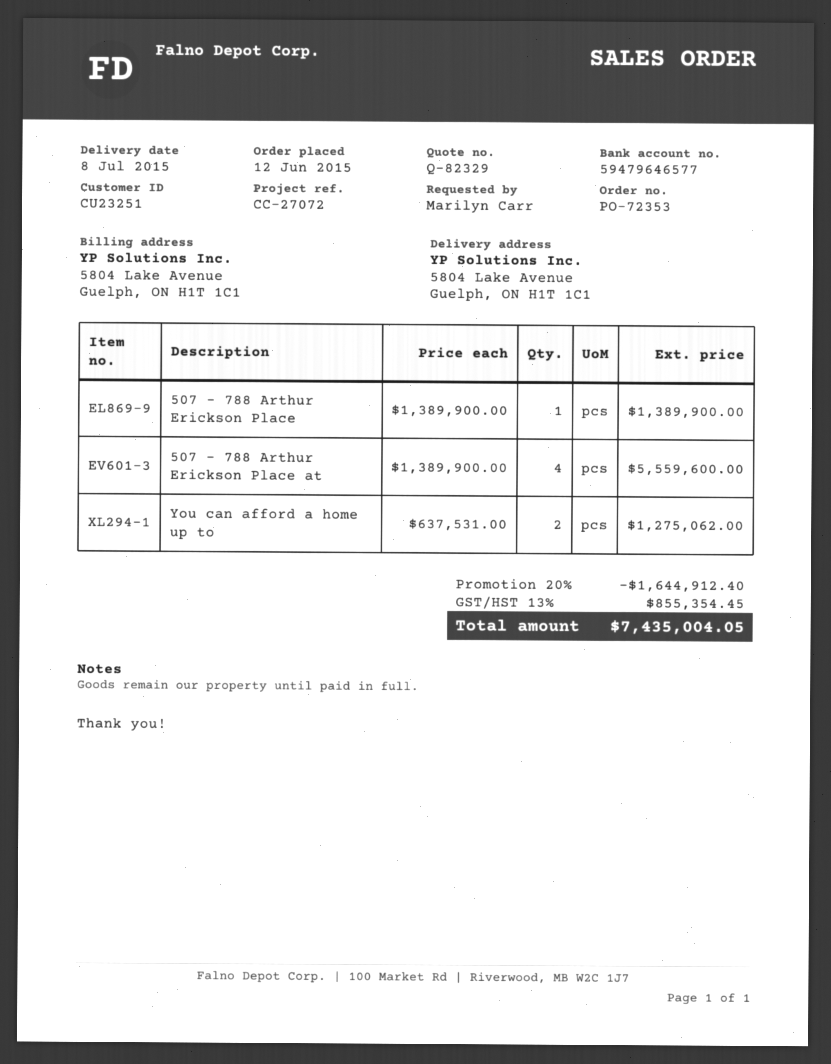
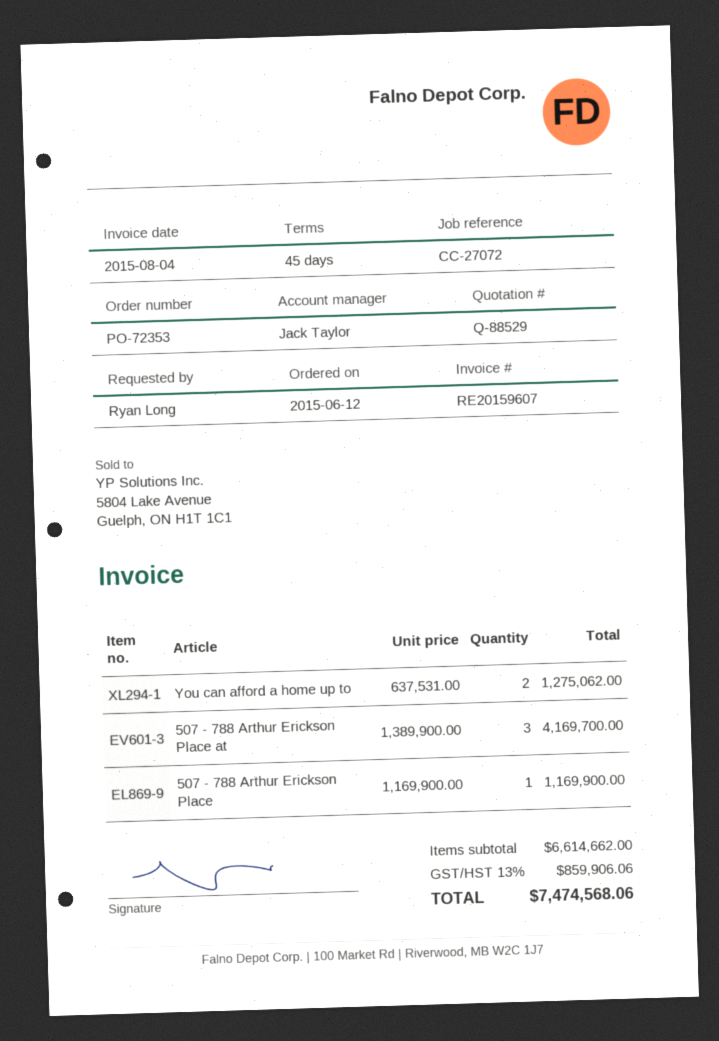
quote number: Q-82329 -> Q-88529
ordered by: Marilyn Carr -> Ryan Long
507 - 788 Arthur Erickson Place: 1 x 1389900.00 = 1389900.00 -> 1 x 1169900.00 = 1169900.00
507 - 788 Arthur Erickson Place at: 4 x 1389900.00 = 5559600.00 -> 3 x 1389900.00 = 4169700.00
discount: 20% = 1644912.40 -> none
tax: 13% = 855354.45 -> 13% = 859906.06
total: 7435004.05 -> 7474568.06

